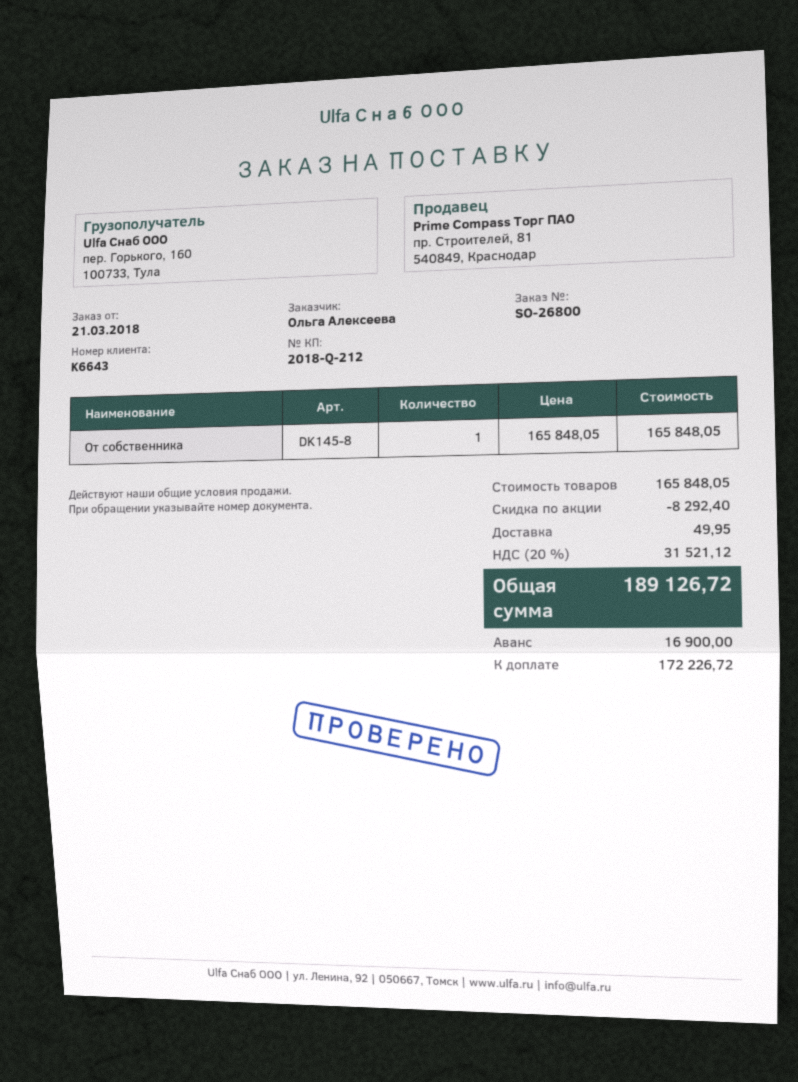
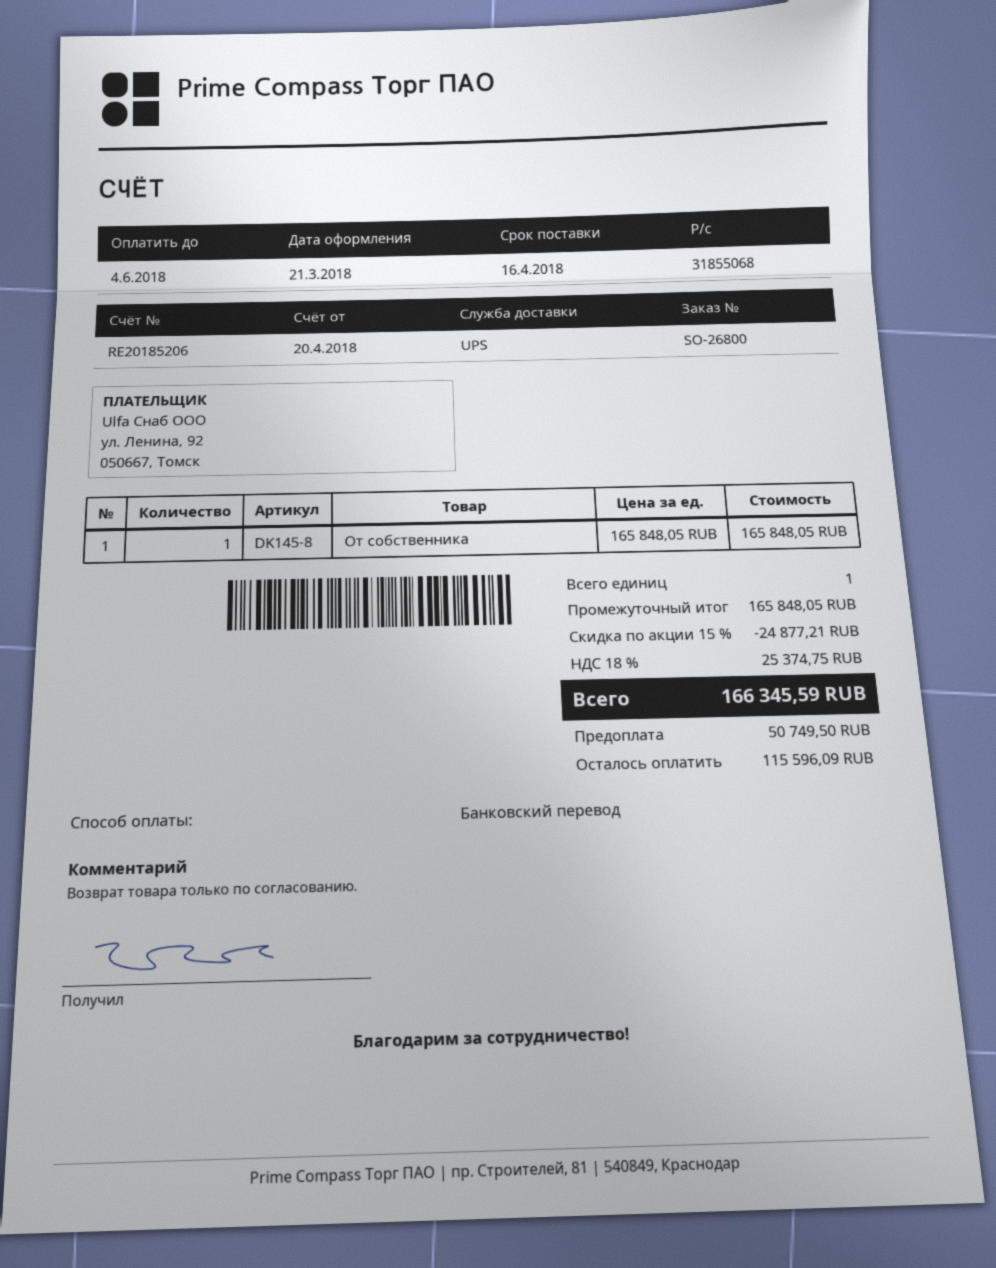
discount: 8292.40 -> 24877.21
shipping: 49.95 -> none
tax: 20% = 31521.12 -> 18% = 25374.75
total: 189126.72 -> 166345.59
deposit: 16900.00 -> 50749.50
balance: 172226.72 -> 115596.09

